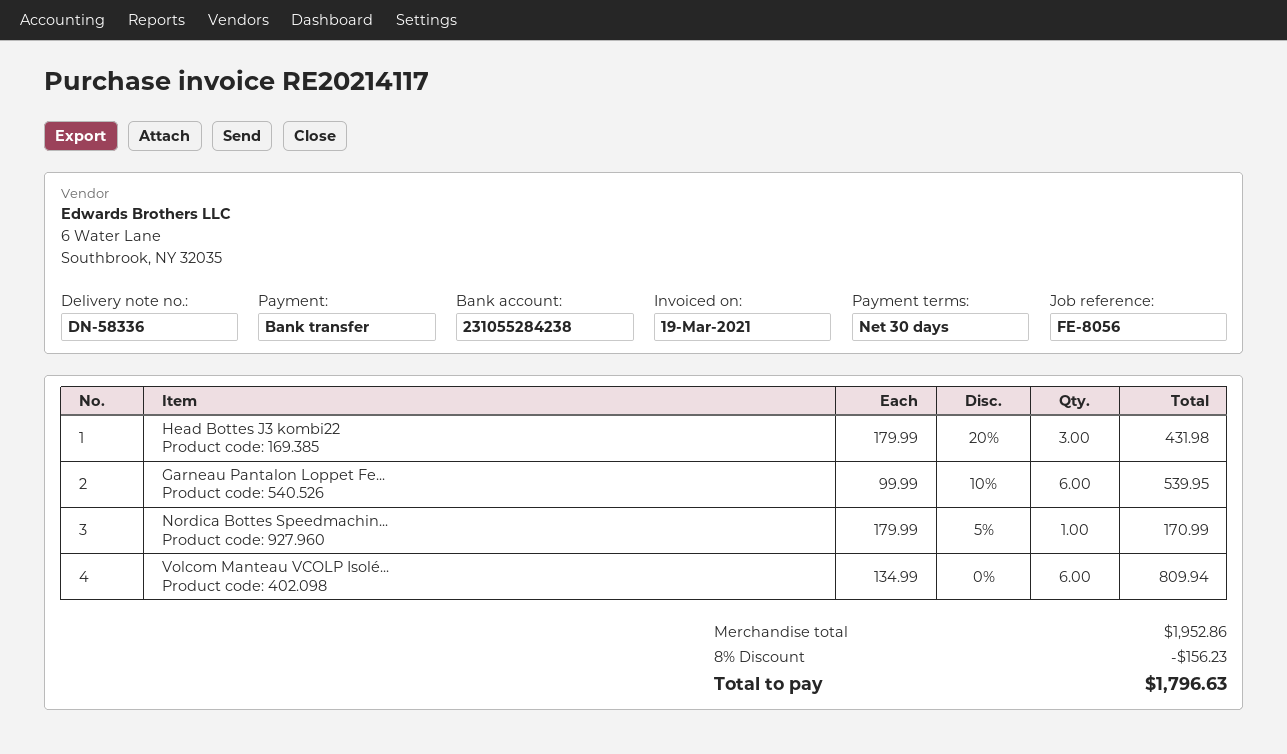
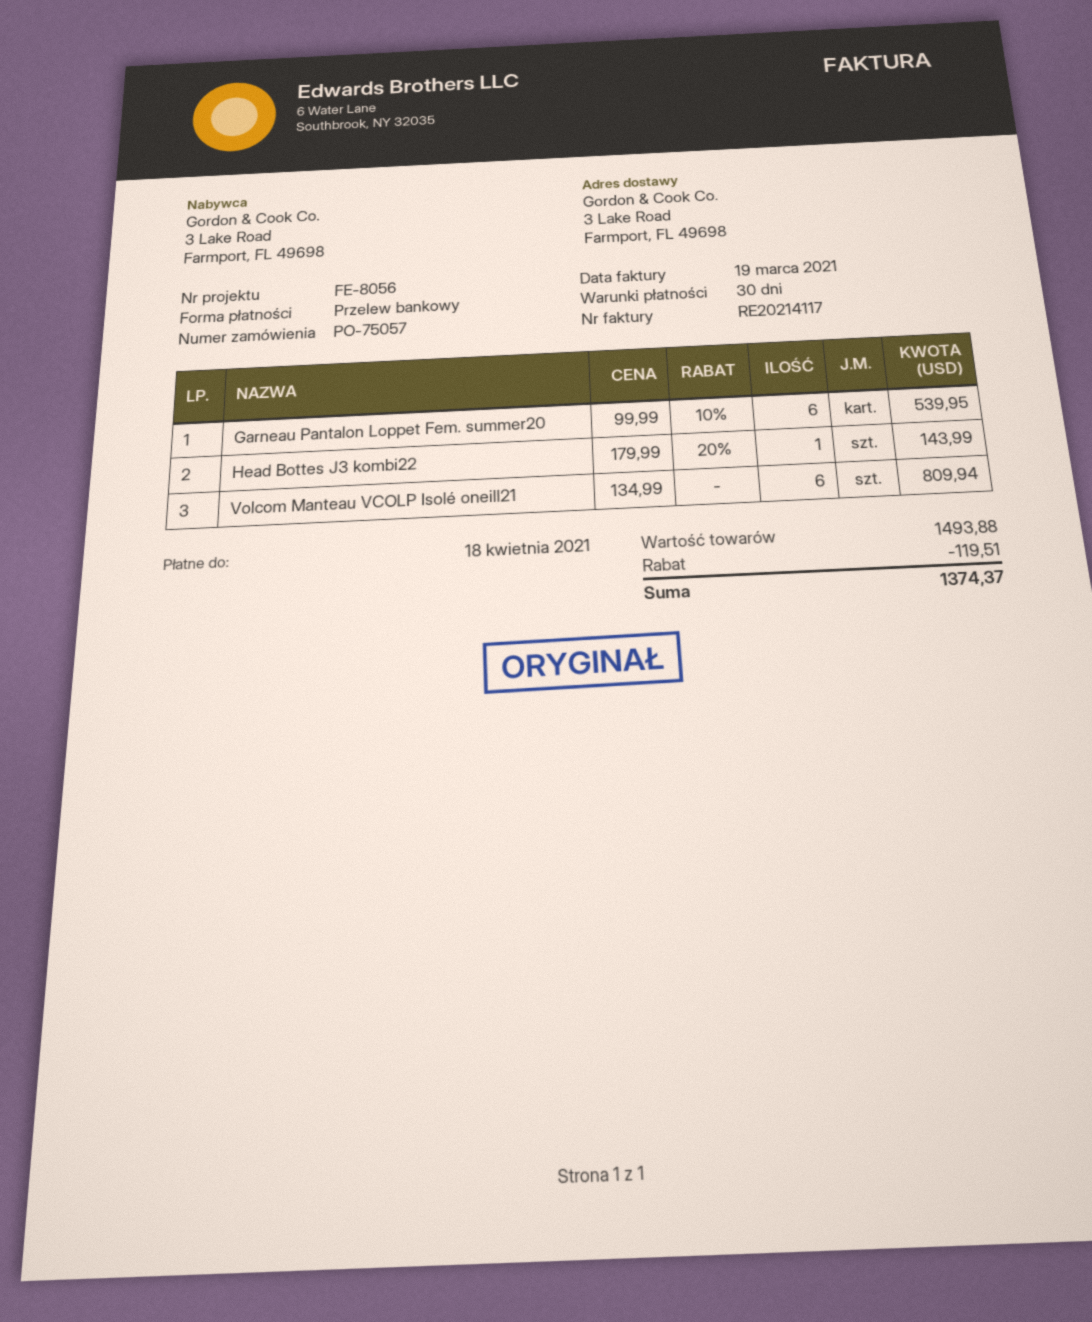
Head Bottes J3 kombi22: 3 x 179.99 - 20% = 431.98 -> 1 x 179.99 - 20% = 143.99
Nordica Bottes Speedmachin...: 1 x 179.99 - 5% = 170.99 -> none
subtotal: 1952.86 -> 1493.88
discount: 156.23 -> 119.51
total: 1796.63 -> 1374.37

